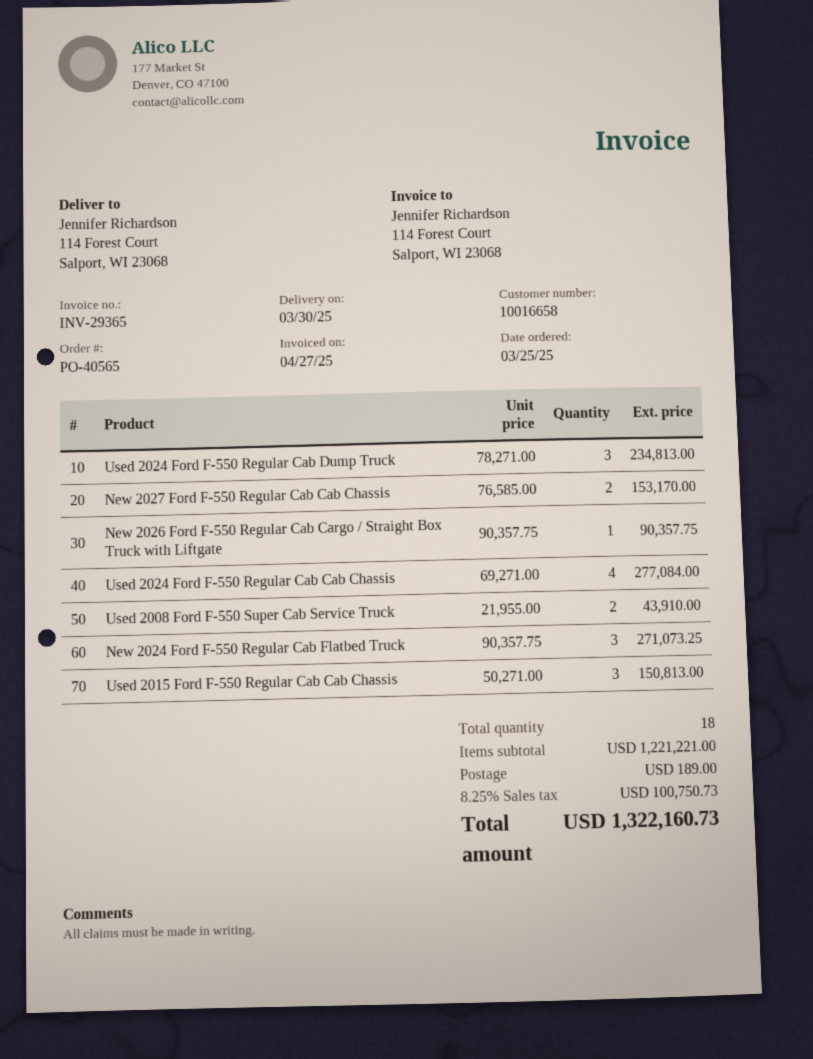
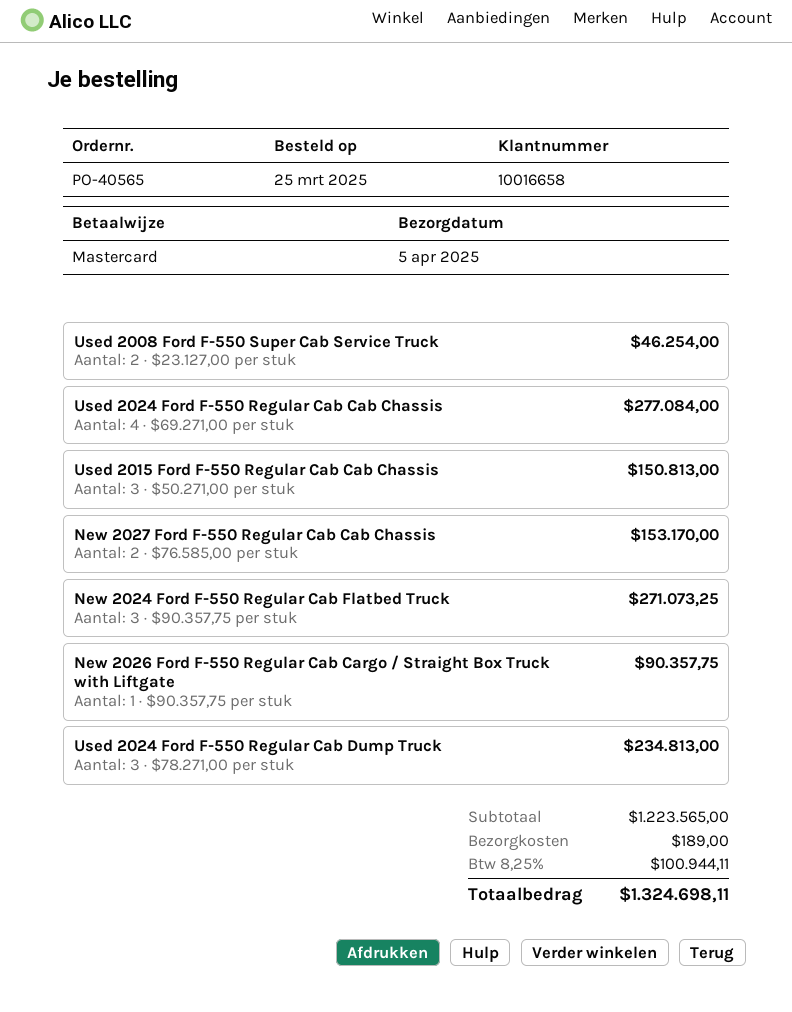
delivery date: 2025-03-30 -> 2025-04-05
Used 2008 Ford F-550 Super Cab Service Truck: 2 x 21955.00 = 43910.00 -> 2 x 23127.00 = 46254.00
subtotal: 1221221.00 -> 1223565.00
tax: 8.25% = 100750.73 -> 8.25% = 100944.11
total: 1322160.73 -> 1324698.11

